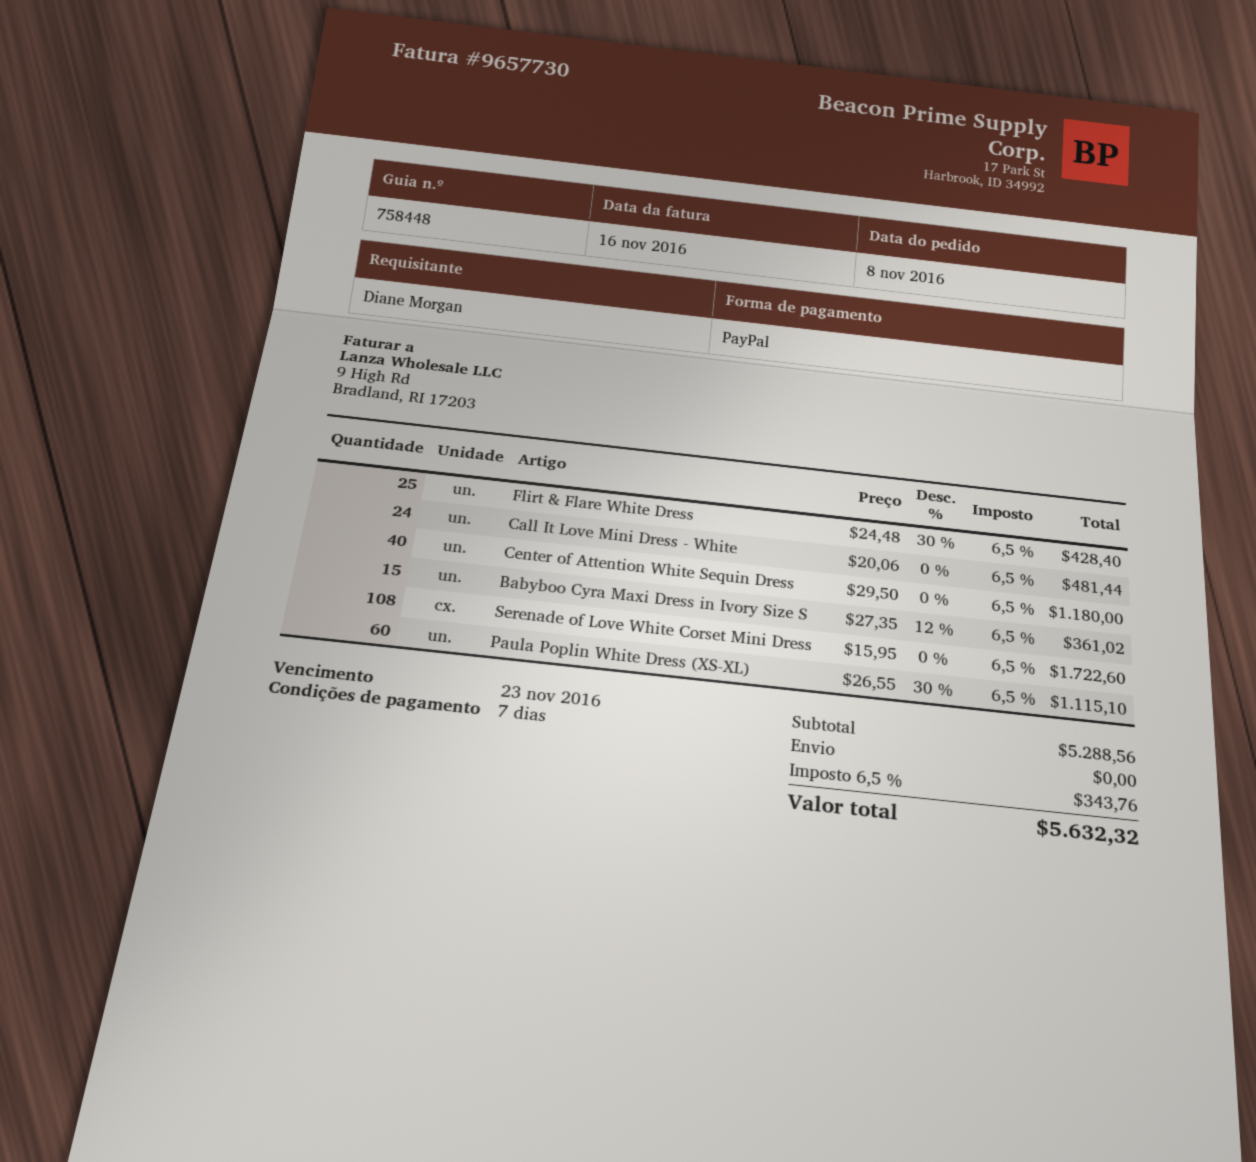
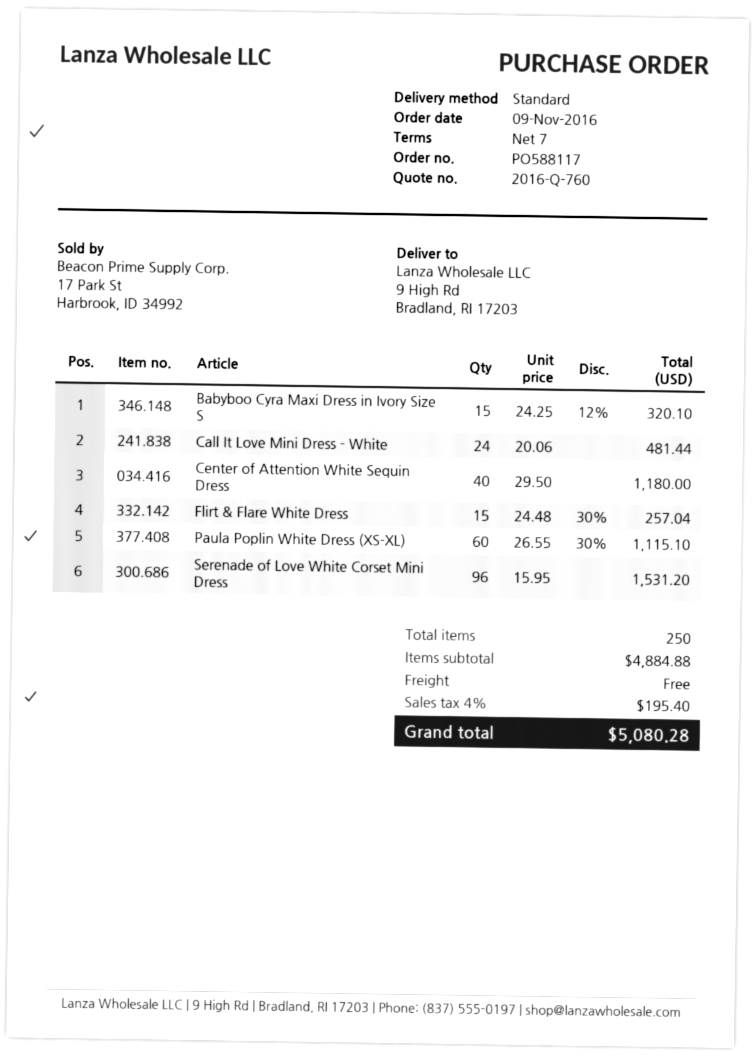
order date: 2016-11-08 -> 2016-11-09
Flirt & Flare White Dress: 25 x 24.48 - 30% = 428.40 -> 15 x 24.48 - 30% = 257.04
Babyboo Cyra Maxi Dress in Ivory Size S: 15 x 27.35 - 12% = 361.02 -> 15 x 24.25 - 12% = 320.10
Serenade of Love White Corset Mini Dress: 108 x 15.95 = 1722.60 -> 96 x 15.95 = 1531.20
subtotal: 5288.56 -> 4884.88
tax: 6.5% = 343.76 -> 4% = 195.40
total: 5632.32 -> 5080.28

